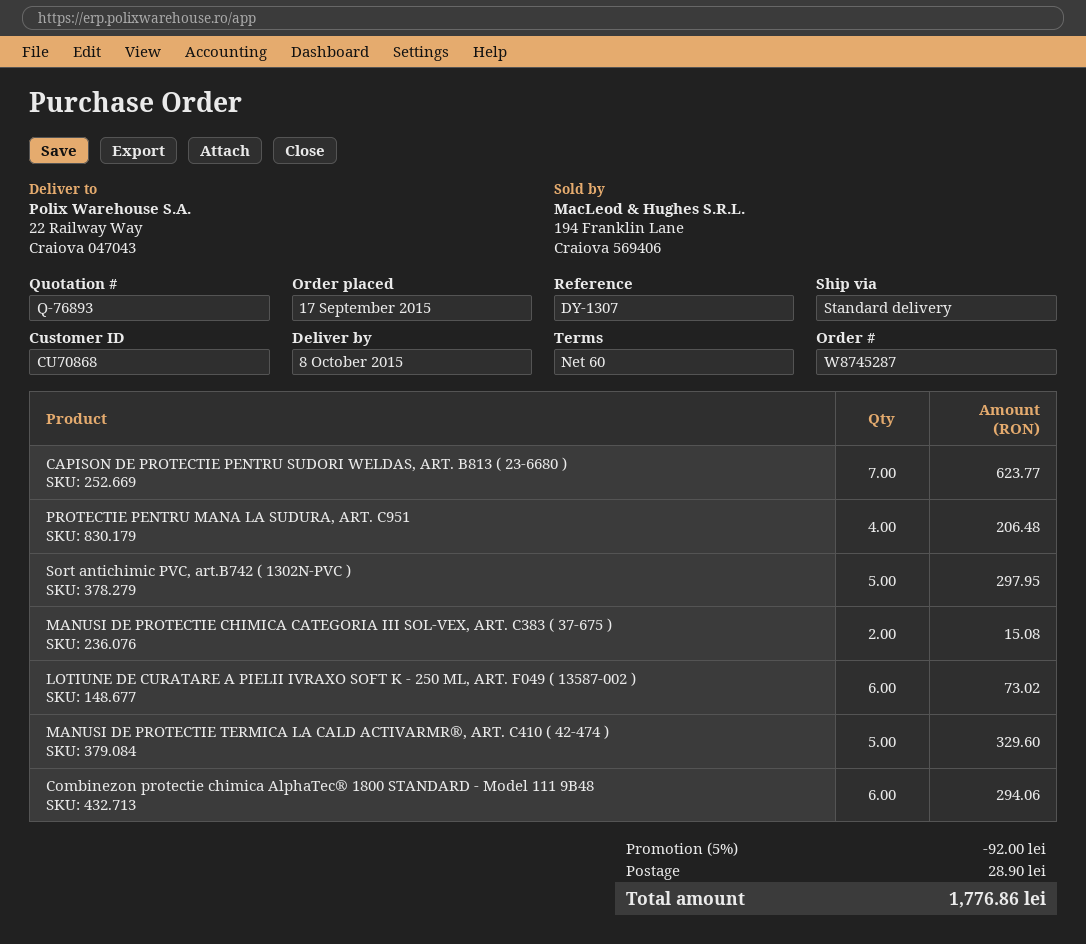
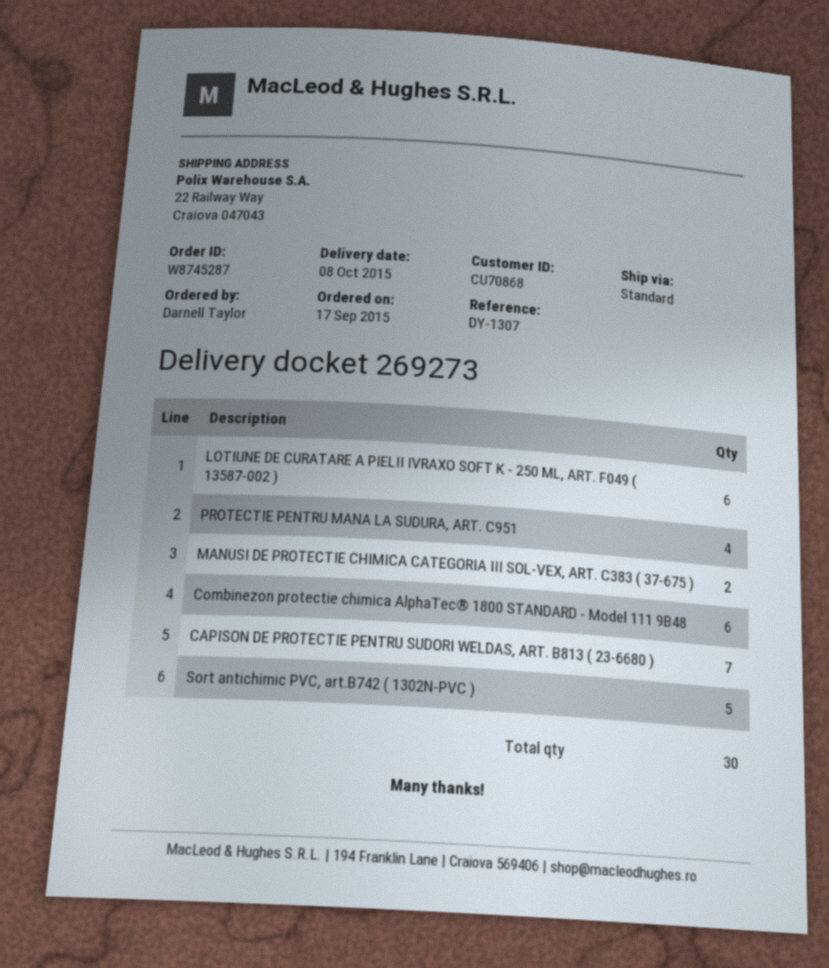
MANUSI DE PROTECTIE TERMICA LA CALD ACTIVARMR®, ART. C410 ( 42-474 ): 5 -> none

